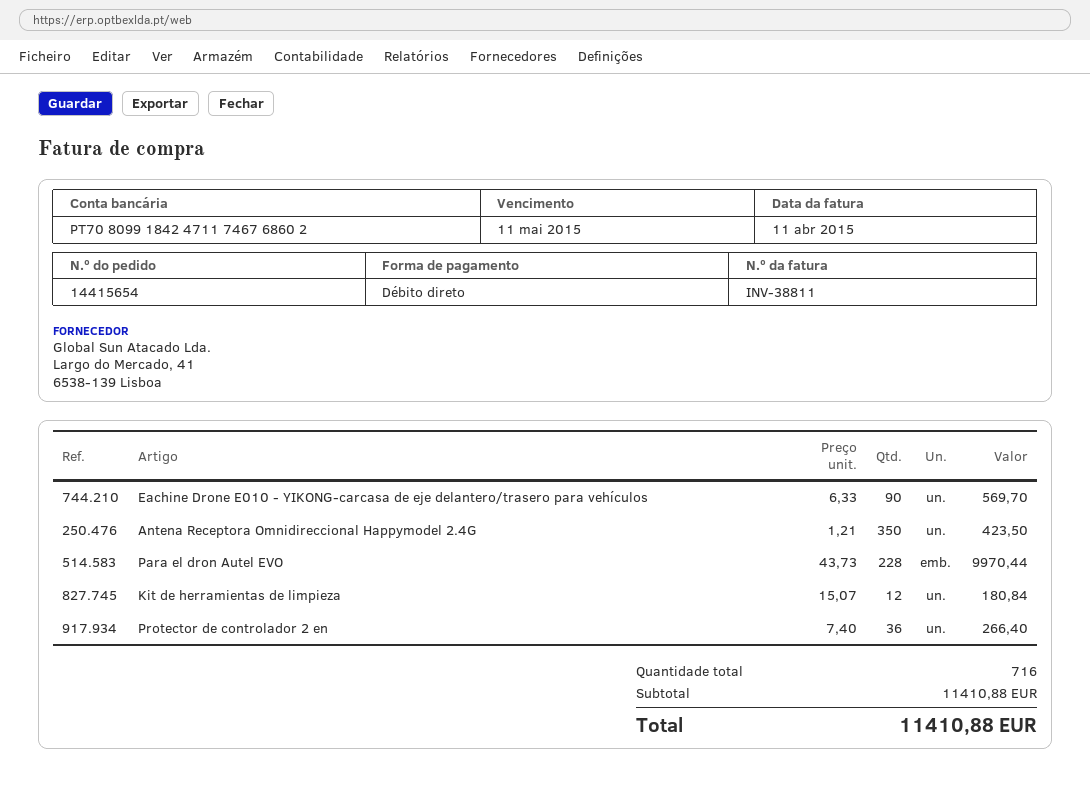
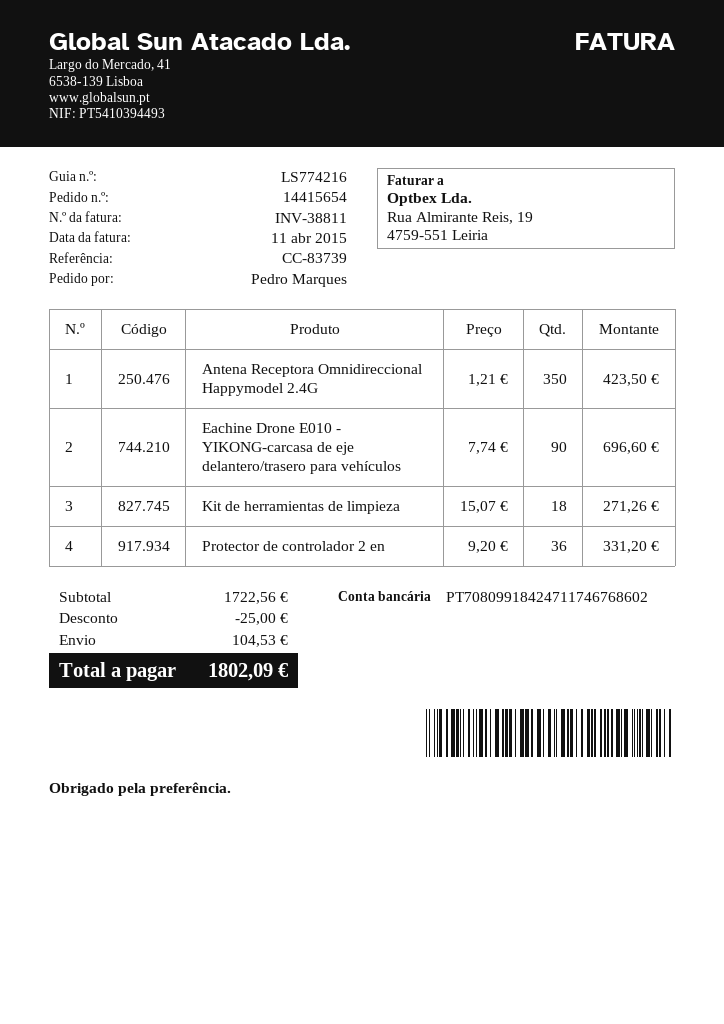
Eachine Drone E010 - YIKONG-carcasa de eje delantero/trasero para vehículos: 90 x 6.33 = 569.70 -> 90 x 7.74 = 696.60
Para el dron Autel EVO: 228 x 43.73 = 9970.44 -> none
Kit de herramientas de limpieza: 12 x 15.07 = 180.84 -> 18 x 15.07 = 271.26
Protector de controlador 2 en: 36 x 7.40 = 266.40 -> 36 x 9.20 = 331.20
subtotal: 11410.88 -> 1722.56
discount: none -> 25.00
shipping: none -> 104.53
total: 11410.88 -> 1802.09

